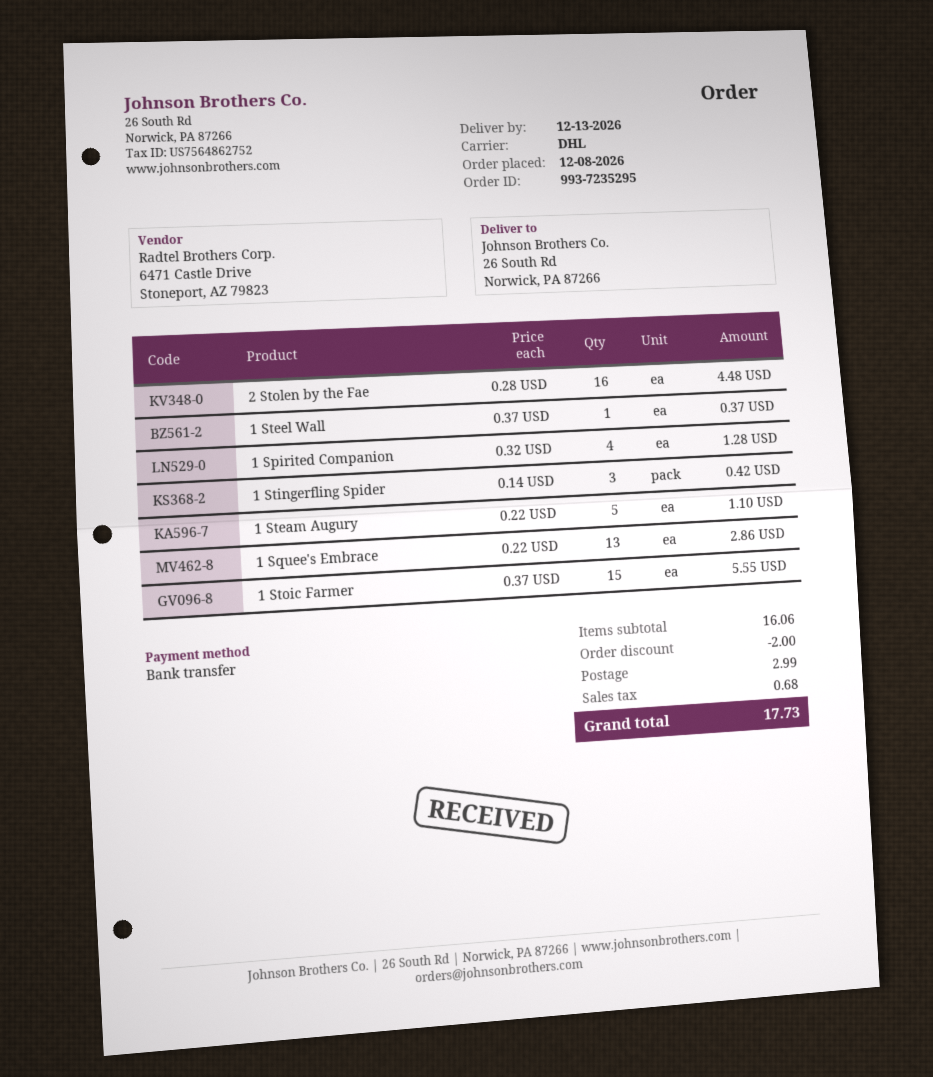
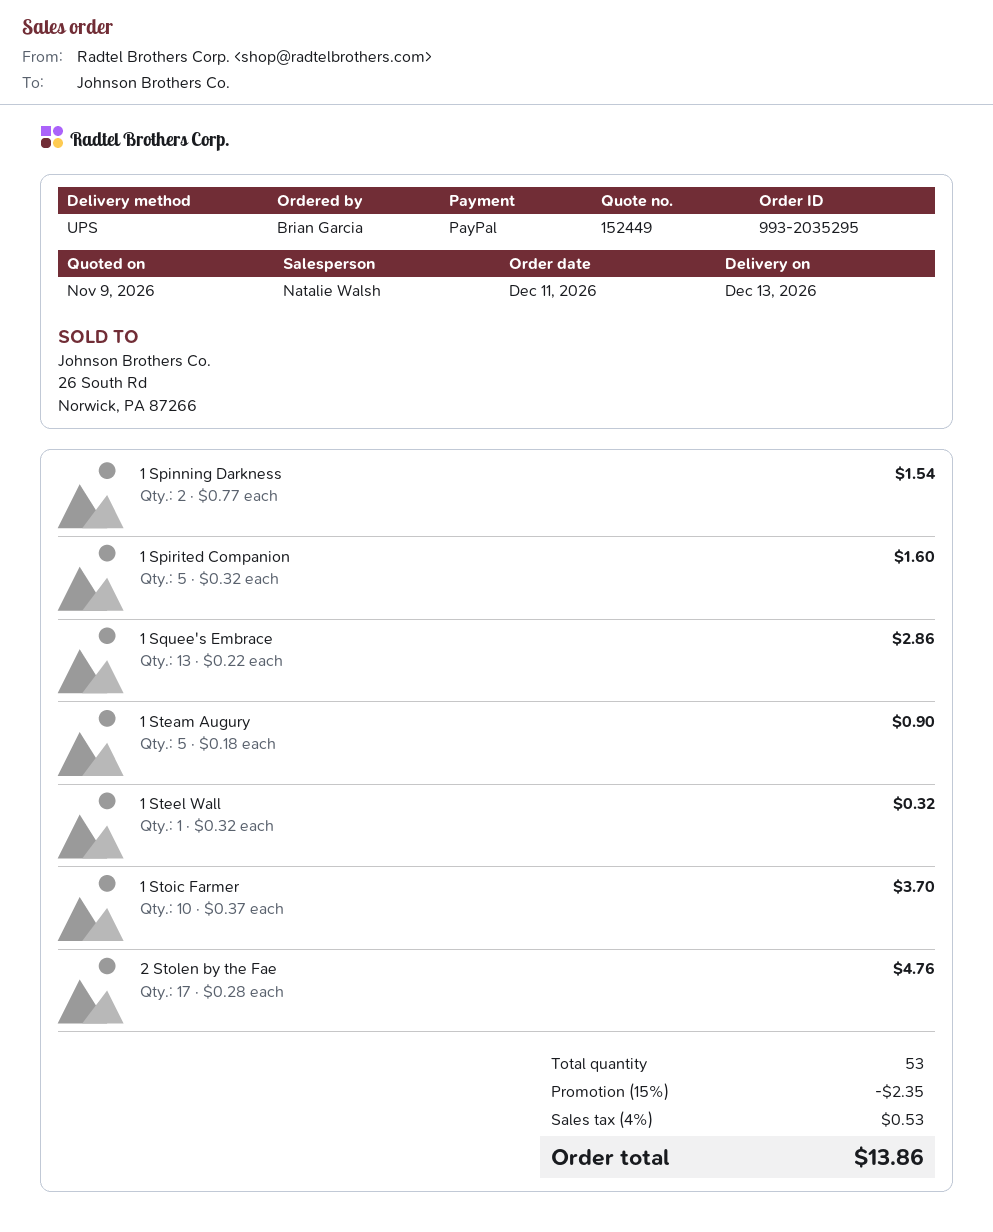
order number: 993-7235295 -> 993-2035295
order date: 2026-12-08 -> 2026-12-11
payment method: bank transfer -> PayPal
shipping method: DHL -> UPS
2 Stolen by the Fae: 16 x 0.28 = 4.48 -> 17 x 0.28 = 4.76
1 Steel Wall: 1 x 0.37 = 0.37 -> 1 x 0.32 = 0.32
1 Spirited Companion: 4 x 0.32 = 1.28 -> 5 x 0.32 = 1.60
1 Stingerfling Spider: 3 x 0.14 = 0.42 -> none
1 Steam Augury: 5 x 0.22 = 1.10 -> 5 x 0.18 = 0.90
1 Stoic Farmer: 15 x 0.37 = 5.55 -> 10 x 0.37 = 3.70
1 Spinning Darkness: none -> 2 x 0.77 = 1.54
discount: 2.00 -> 2.35
shipping: 2.99 -> none
tax: 0.68 -> 0.53
total: 17.73 -> 13.86

